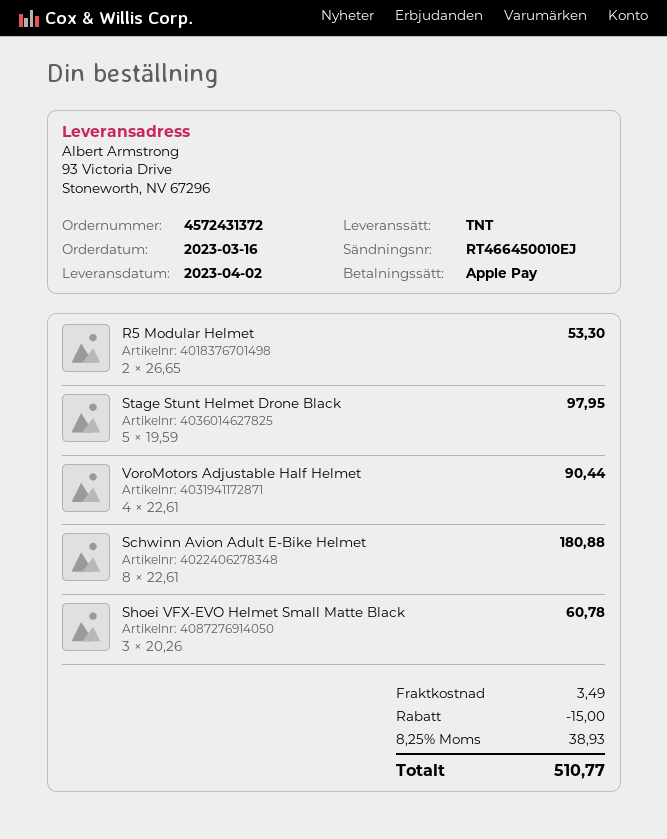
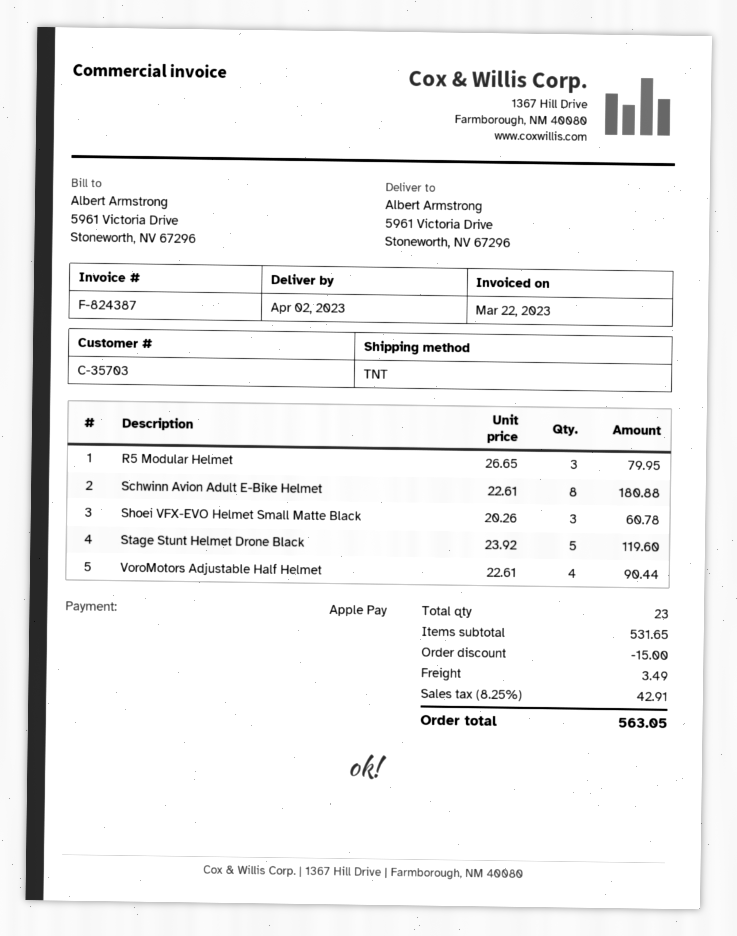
ship to: 93 Victoria Drive, Stoneworth, NV 67296 -> 5961 Victoria Drive, Stoneworth, NV 67296
R5 Modular Helmet: 2 x 26.65 = 53.30 -> 3 x 26.65 = 79.95
Stage Stunt Helmet Drone Black: 5 x 19.59 = 97.95 -> 5 x 23.92 = 119.60
tax: 8.25% = 38.93 -> 8.25% = 42.91
total: 510.77 -> 563.05

